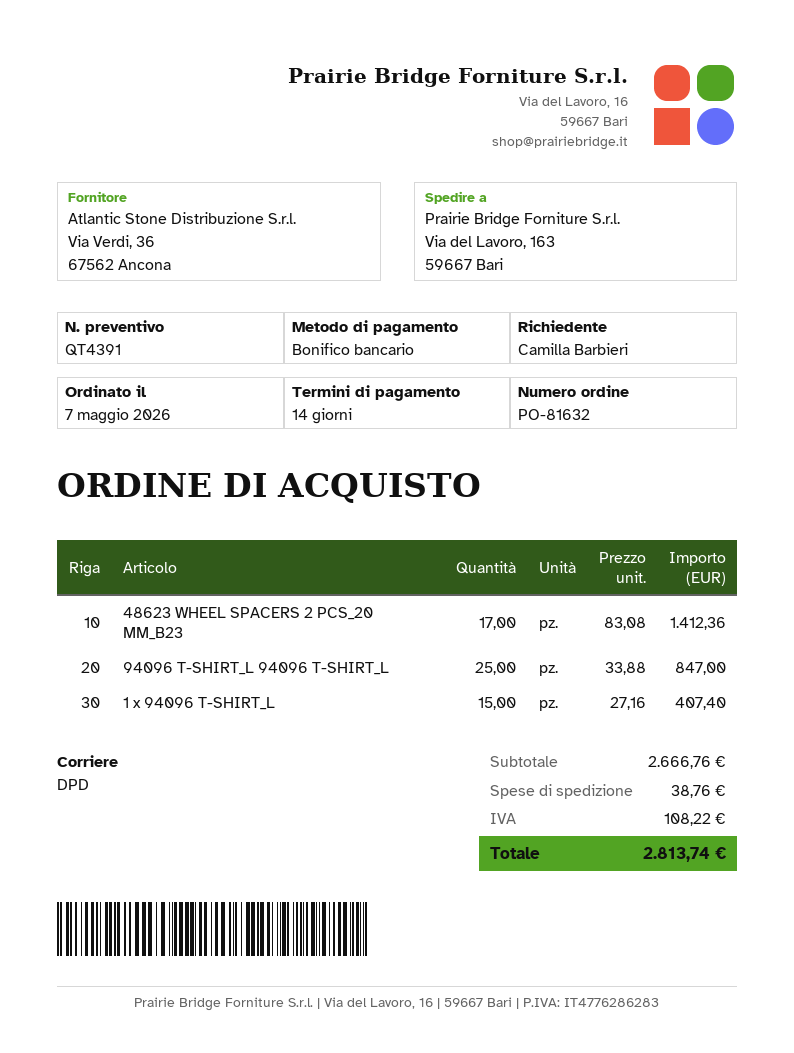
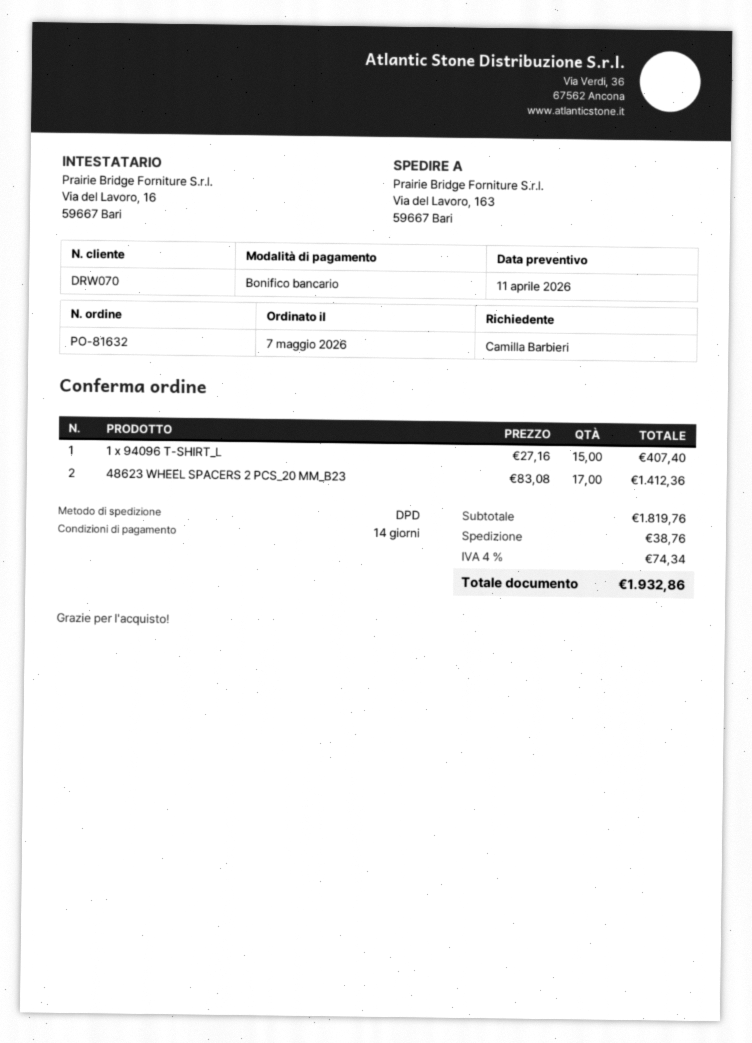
94096 T-SHIRT_L 94096 T-SHIRT_L: 25 x 33.88 = 847.00 -> none
subtotal: 2666.76 -> 1819.76
tax: 108.22 -> 74.34
total: 2813.74 -> 1932.86

